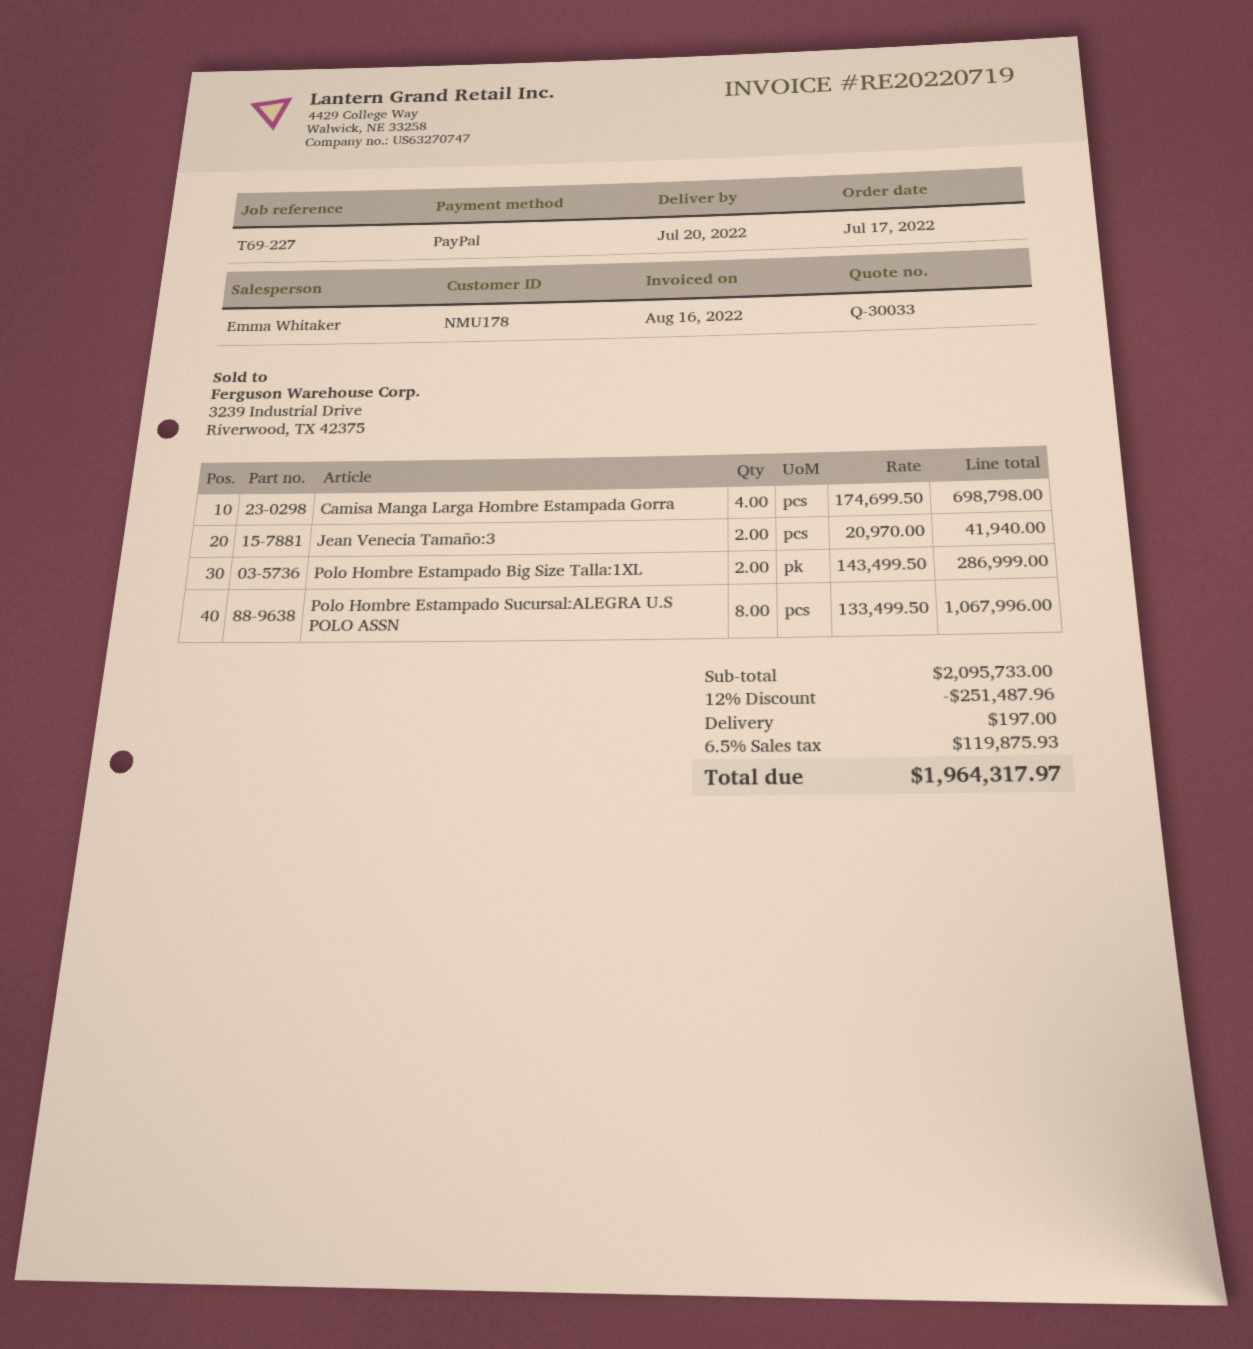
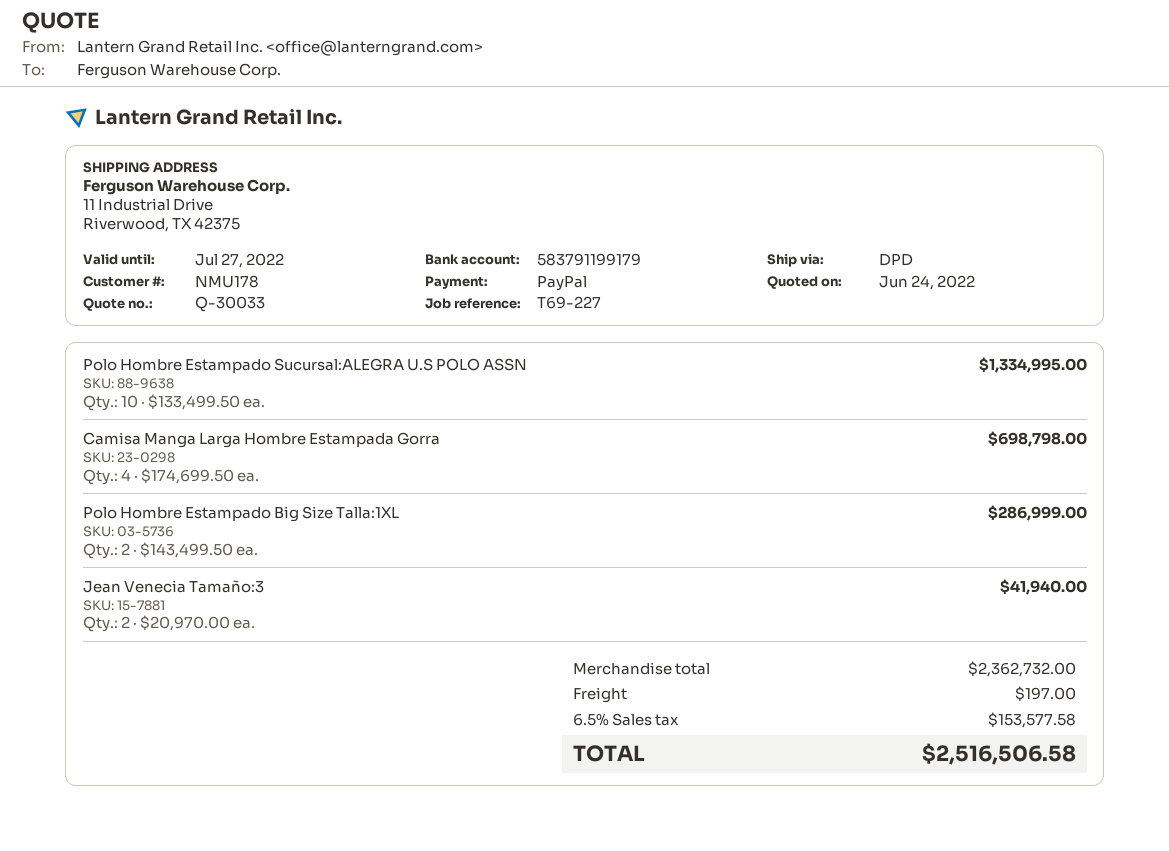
Polo Hombre Estampado Sucursal:ALEGRA U.S POLO ASSN: 8 x 133499.50 = 1067996.00 -> 10 x 133499.50 = 1334995.00
subtotal: 2095733.00 -> 2362732.00
discount: 12% = 251487.96 -> none
tax: 6.5% = 119875.93 -> 6.5% = 153577.58
total: 1964317.97 -> 2516506.58

